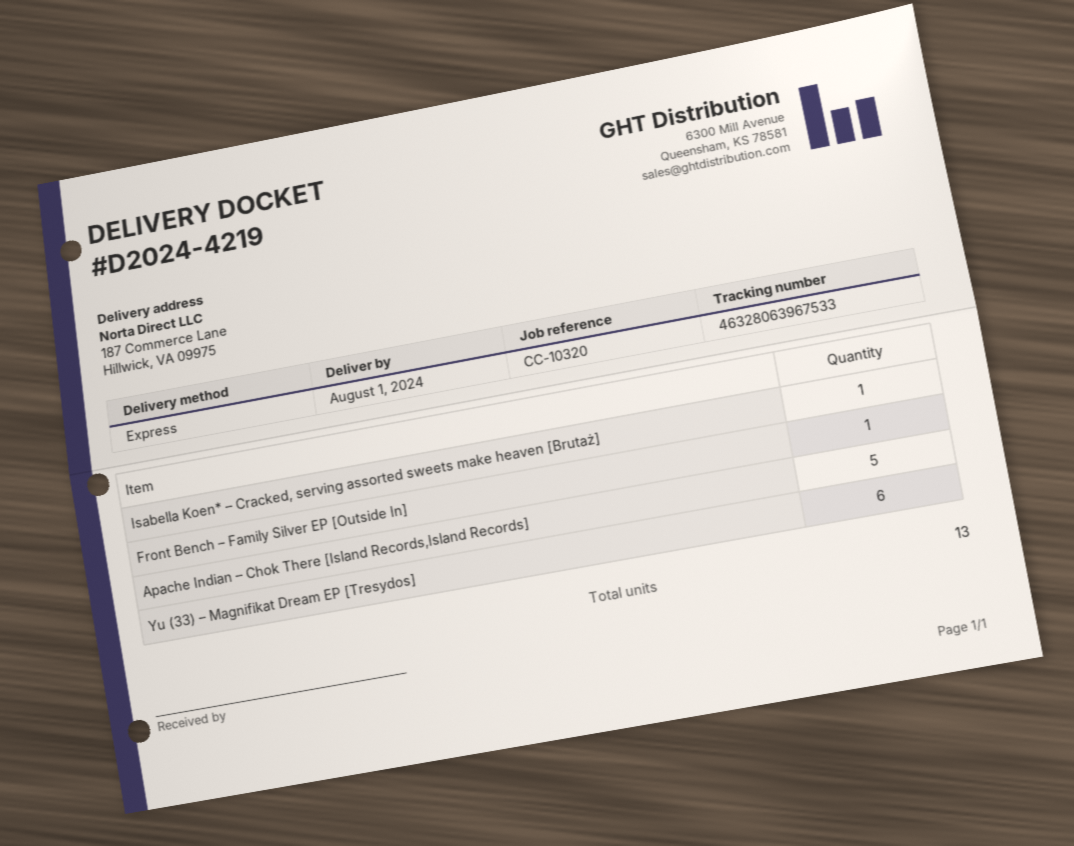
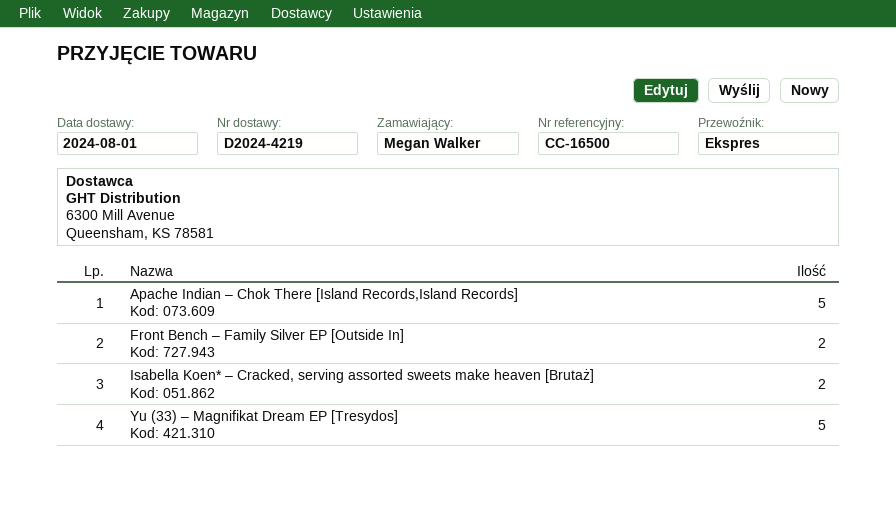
reference: CC-10320 -> CC-16500
Isabella Koen* – Cracked, serving assorted sweets make heaven [Brutaż]: 1 -> 2
Front Bench – Family Silver EP [Outside In]: 1 -> 2
Yu (33) – Magnifikat Dream EP [Tresydos]: 6 -> 5

